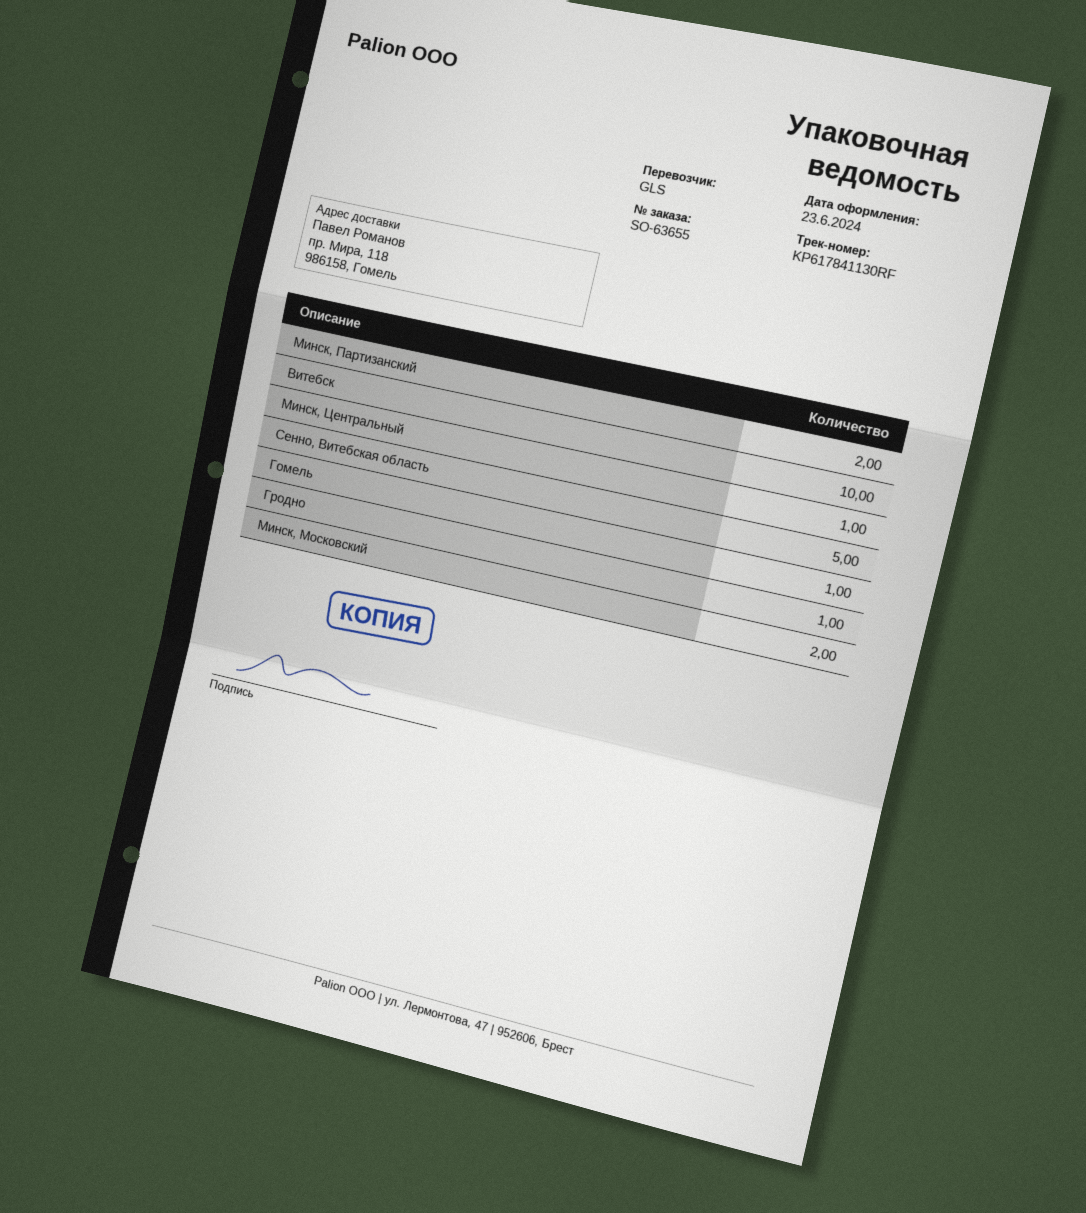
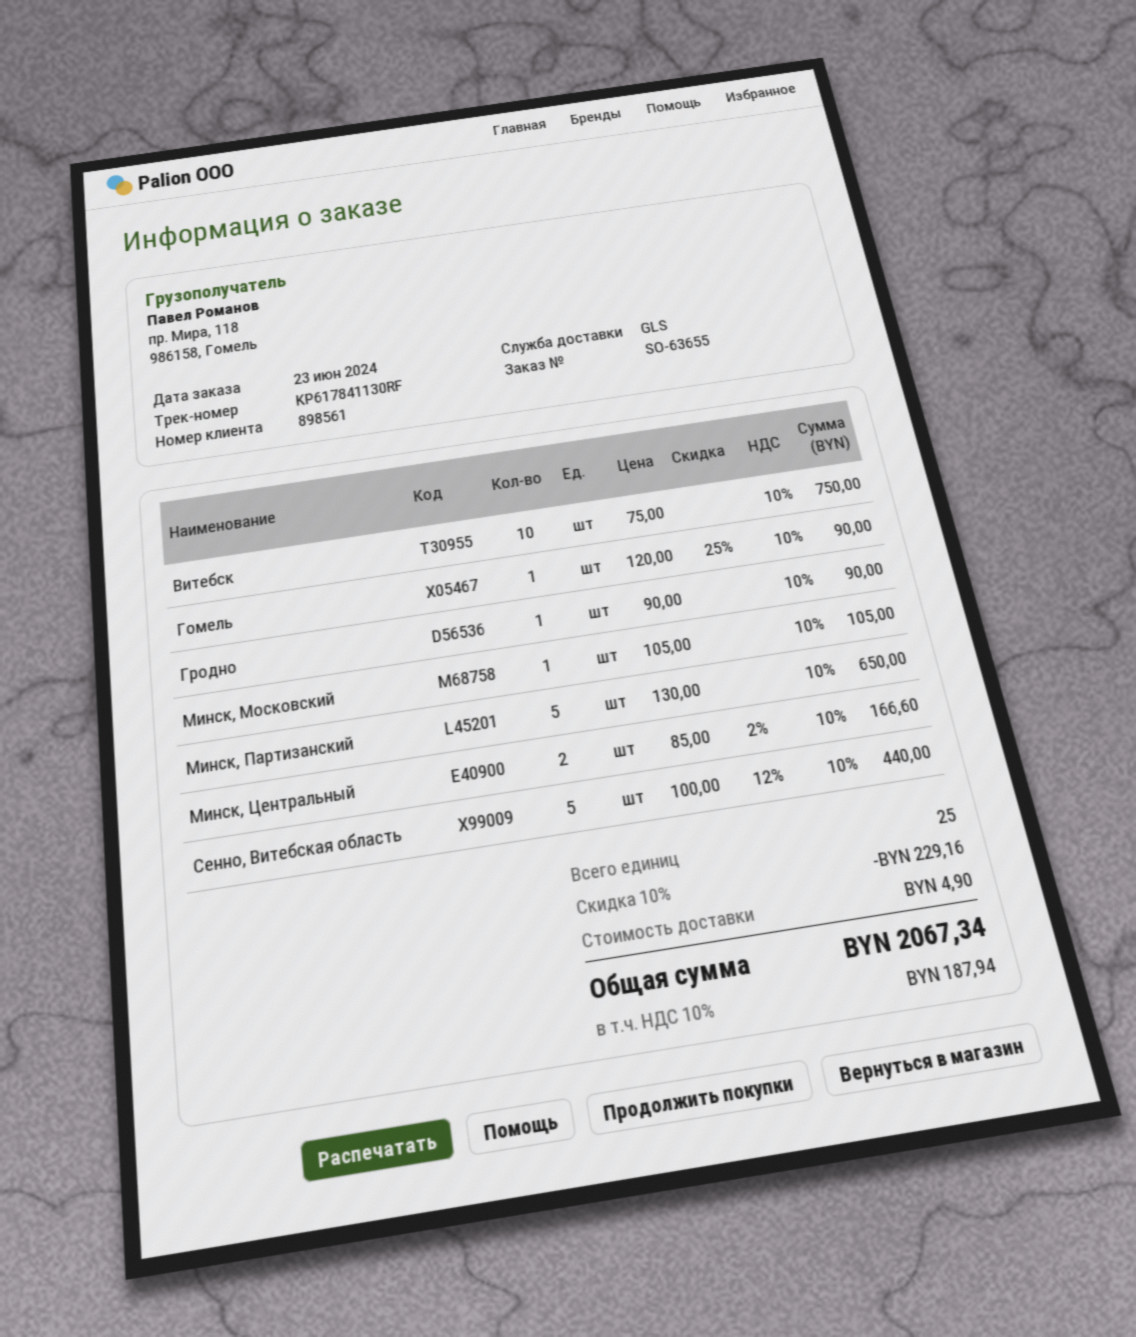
Минск, Партизанский: 2 -> 5
Минск, Центральный: 1 -> 2
Минск, Московский: 2 -> 1

